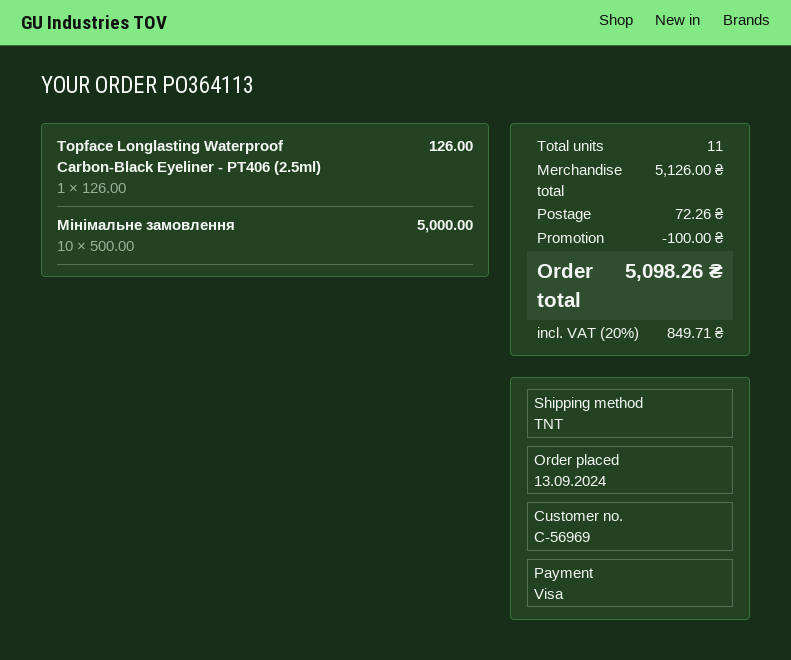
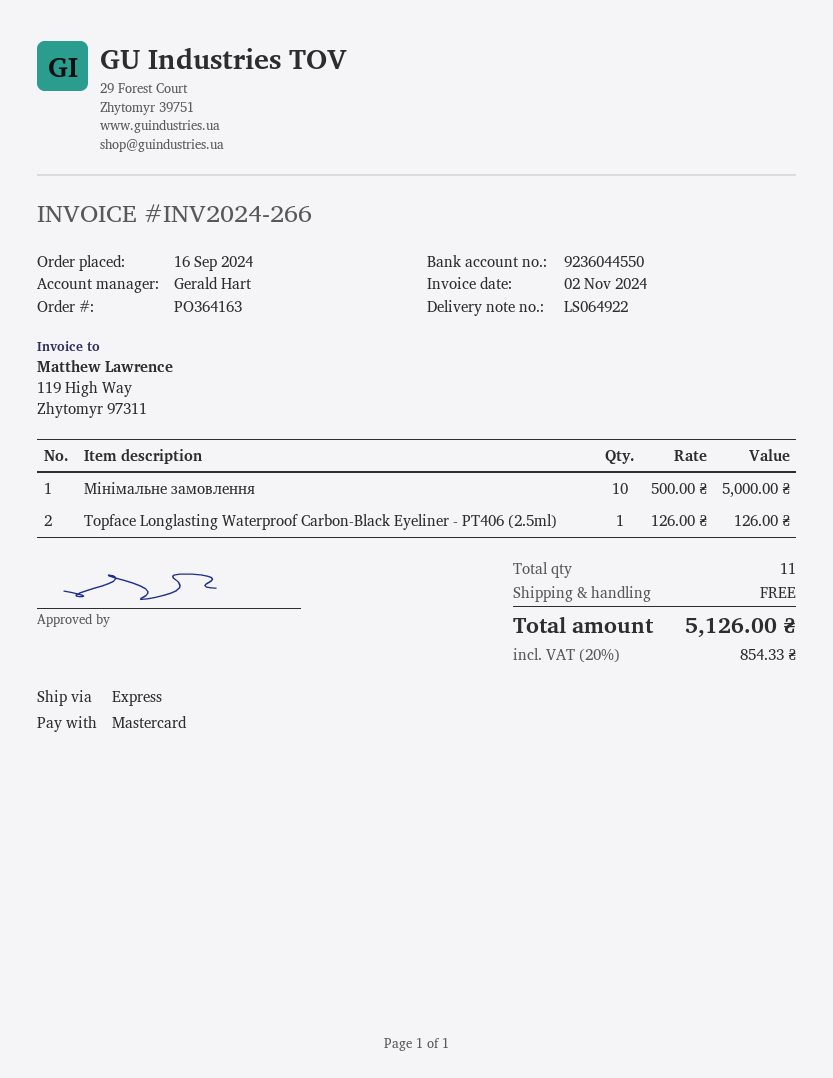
order number: PO364113 -> PO364163
order date: 2024-09-13 -> 2024-09-16
payment method: Visa -> Mastercard
shipping method: TNT -> express
discount: 100.00 -> none
shipping: 72.26 -> 0.00
tax: 20% = 849.71 -> 20% = 854.33
total: 5098.26 -> 5126.00

